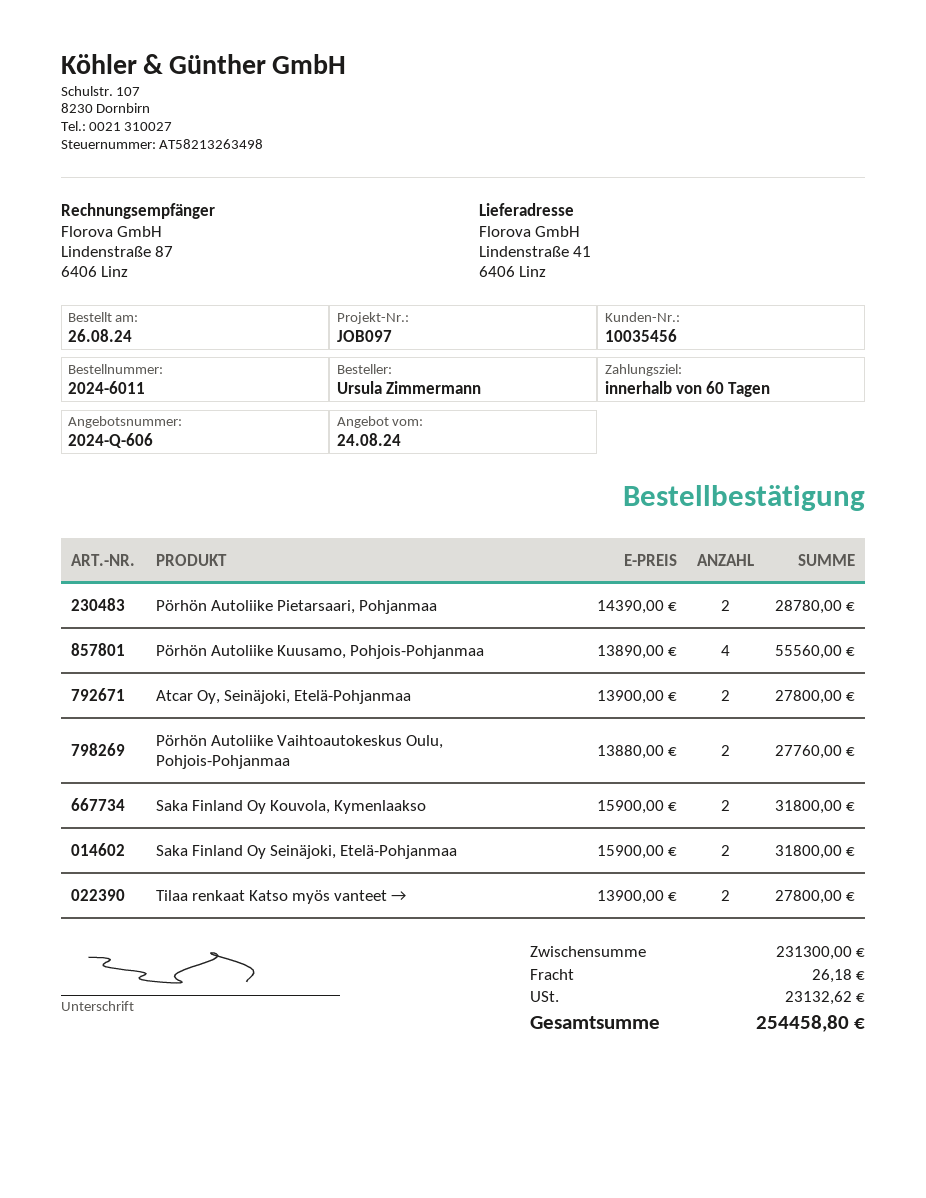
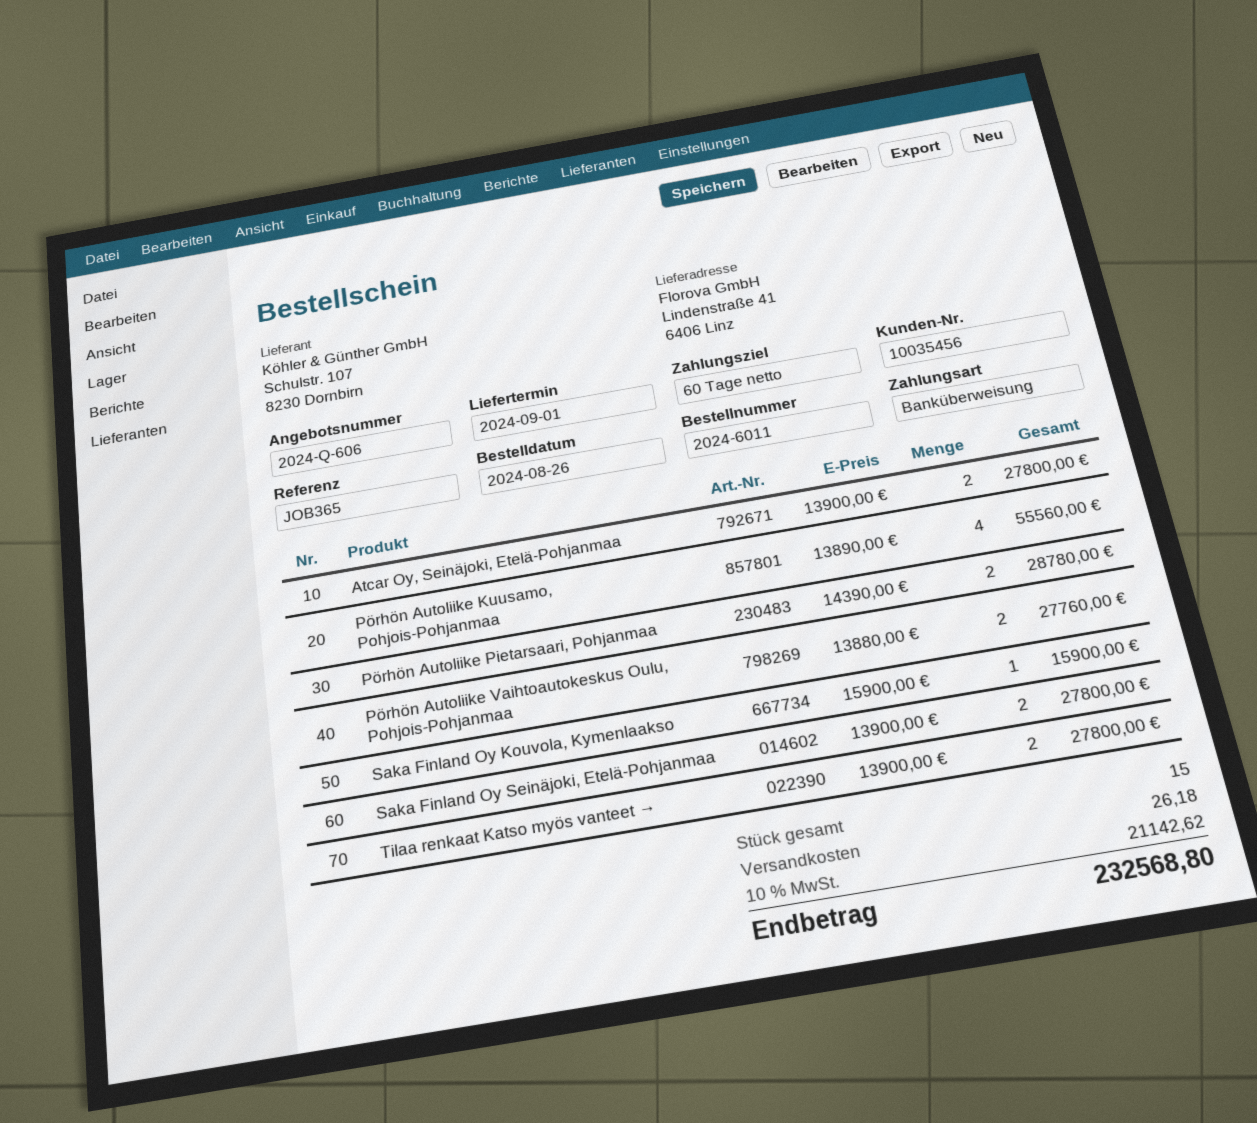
reference: JOB097 -> JOB365
Saka Finland Oy Kouvola, Kymenlaakso: 2 x 15900.00 = 31800.00 -> 1 x 15900.00 = 15900.00
Saka Finland Oy Seinäjoki, Etelä-Pohjanmaa: 2 x 15900.00 = 31800.00 -> 2 x 13900.00 = 27800.00
tax: 23132.62 -> 21142.62
total: 254458.80 -> 232568.80

